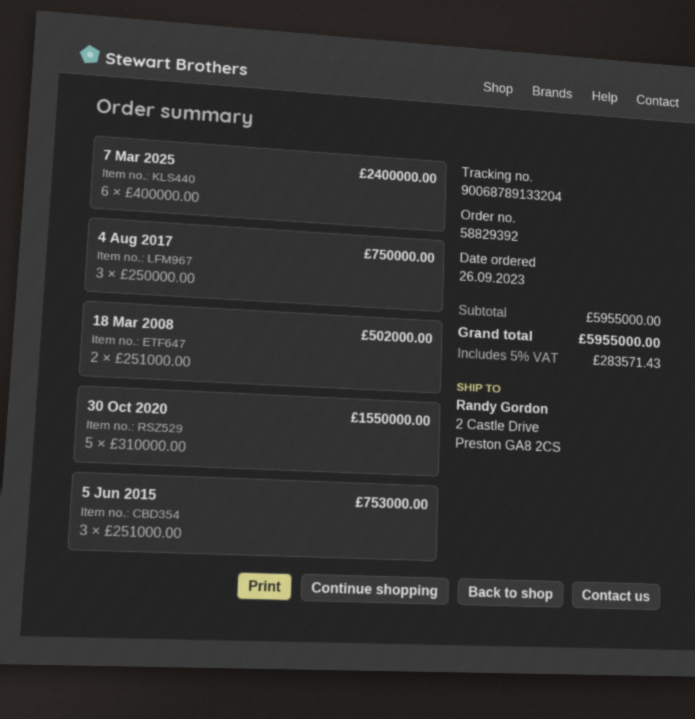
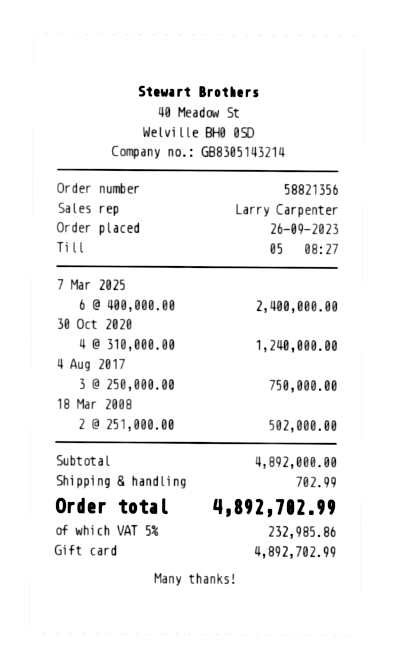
order number: 58829392 -> 58821356
30 Oct 2020: 5 x 310000.00 = 1550000.00 -> 4 x 310000.00 = 1240000.00
5 Jun 2015: 3 x 251000.00 = 753000.00 -> none
subtotal: 5955000.00 -> 4892000.00
shipping: none -> 702.99
tax: 5% = 283571.43 -> 5% = 232985.86
total: 5955000.00 -> 4892702.99

